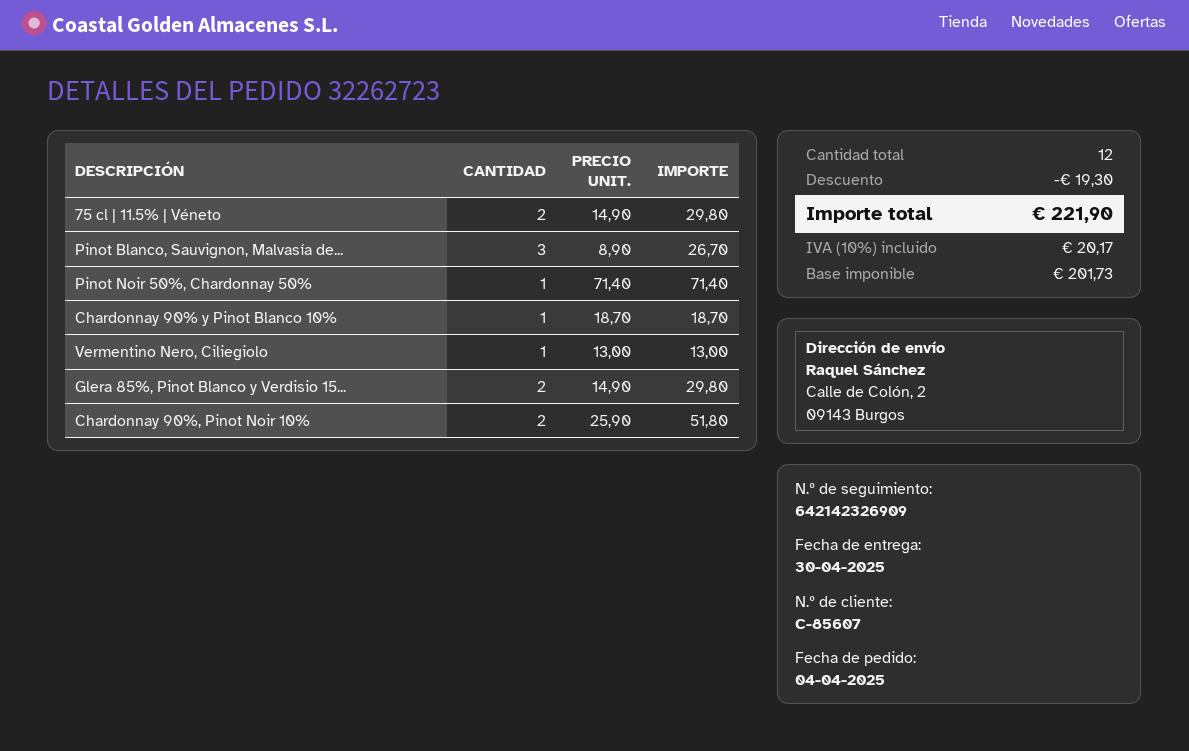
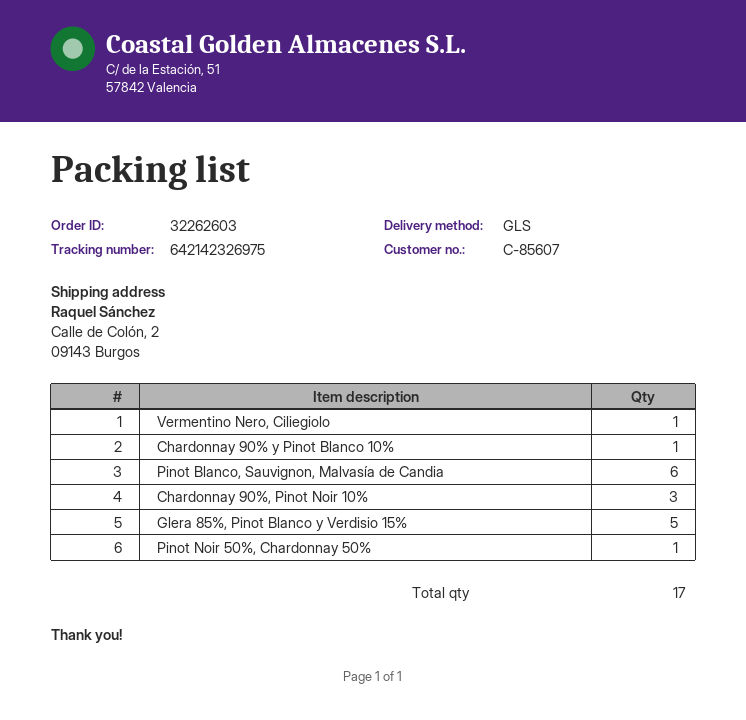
order number: 32262723 -> 32262603
tracking number: 642142326909 -> 642142326975
75 cl | 11.5% | Véneto: 2 -> none
Pinot Blanco, Sauvignon, Malvasía de...: 3 -> 6
Glera 85%, Pinot Blanco y Verdisio 15...: 2 -> 5
Chardonnay 90%, Pinot Noir 10%: 2 -> 3
total quantity: 12 -> 17

